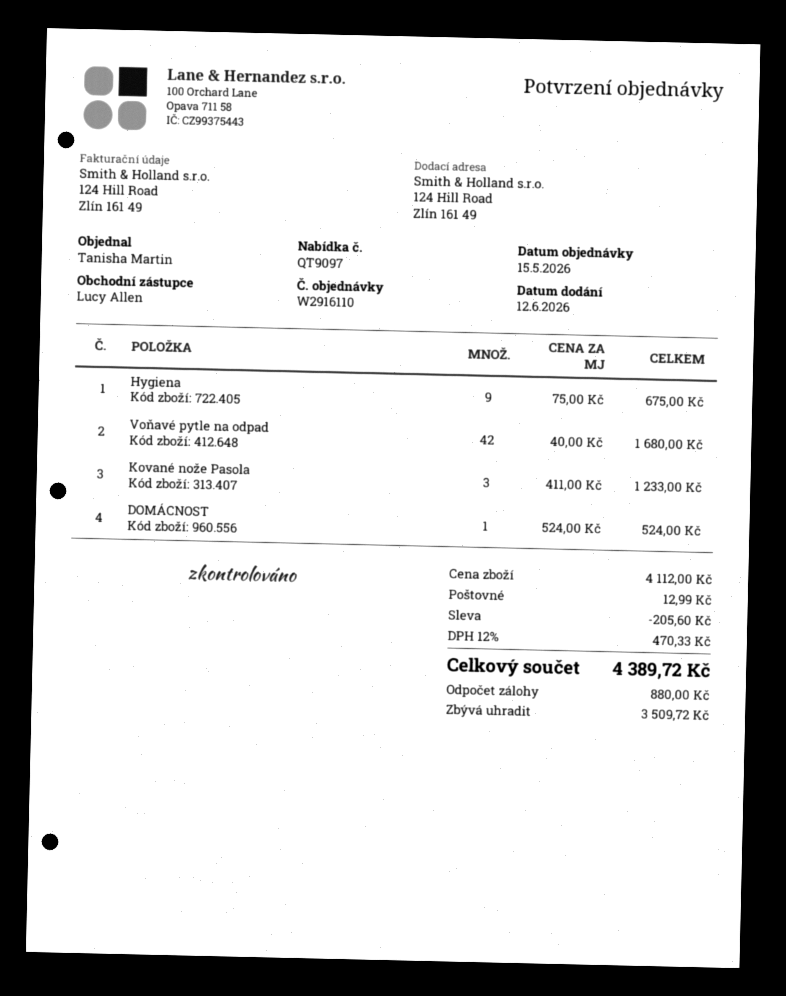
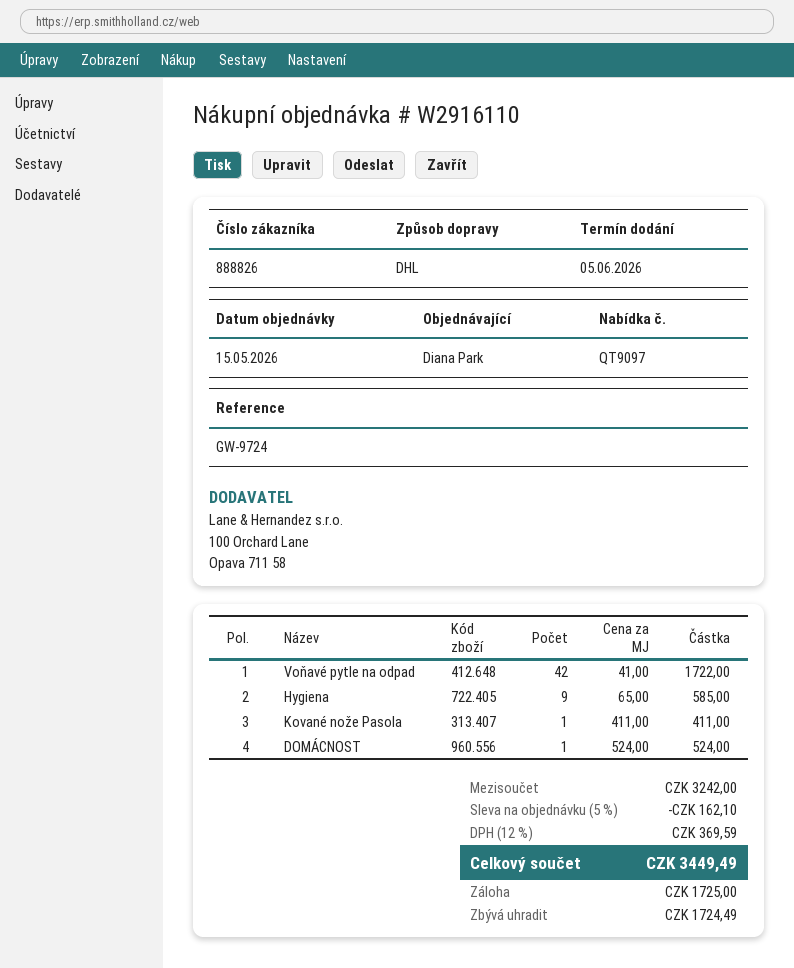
delivery date: 2026-06-12 -> 2026-06-05
ordered by: Tanisha Martin -> Diana Park
Hygiena: 9 x 75.00 = 675.00 -> 9 x 65.00 = 585.00
Voňavé pytle na odpad: 42 x 40.00 = 1680.00 -> 42 x 41.00 = 1722.00
Kované nože Pasola: 3 x 411.00 = 1233.00 -> 1 x 411.00 = 411.00
subtotal: 4112.00 -> 3242.00
discount: 205.60 -> 162.10
shipping: 12.99 -> none
tax: 12% = 470.33 -> 12% = 369.59
total: 4389.72 -> 3449.49
deposit: 880.00 -> 1725.00
balance: 3509.72 -> 1724.49

